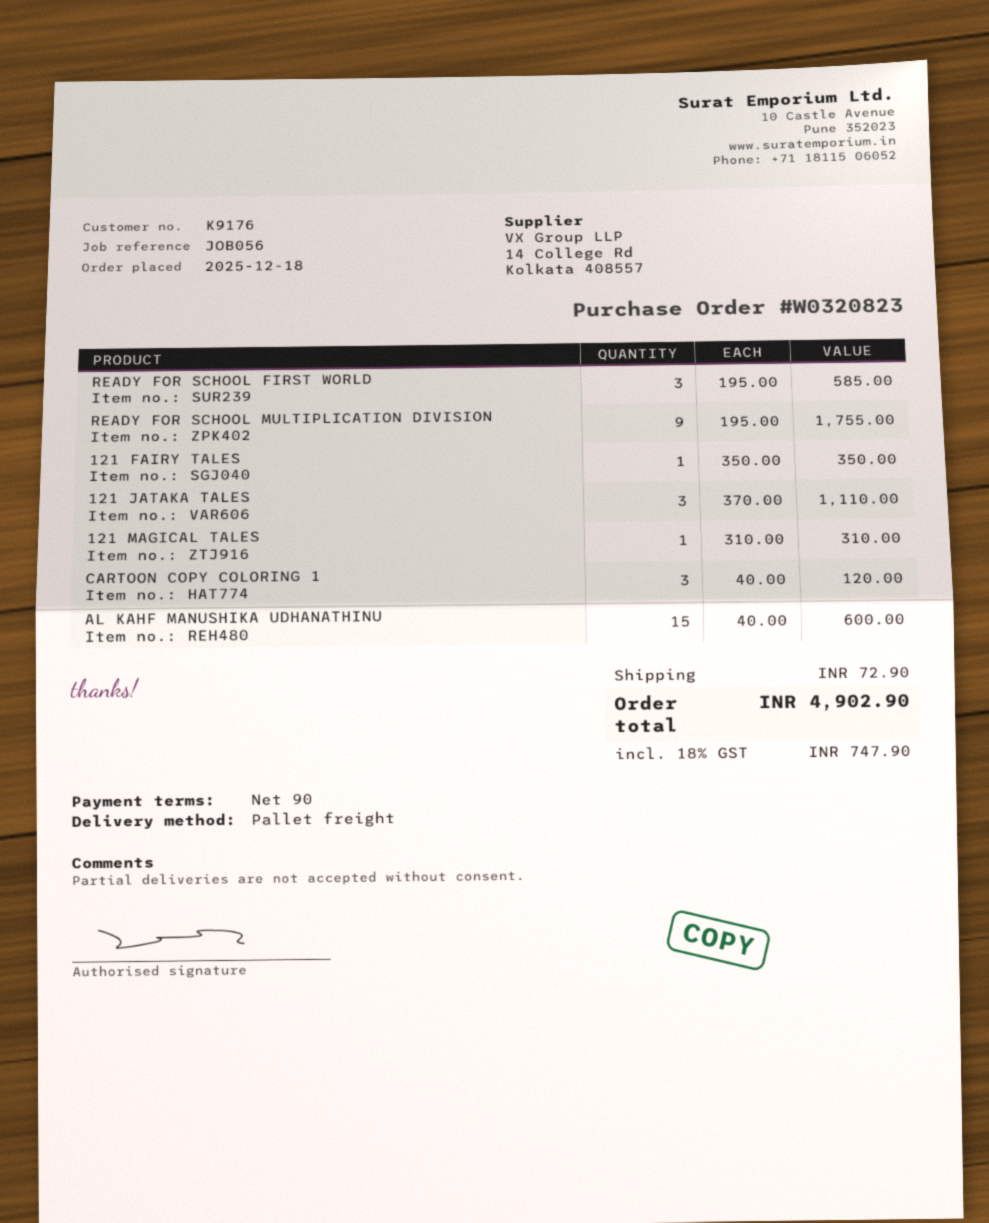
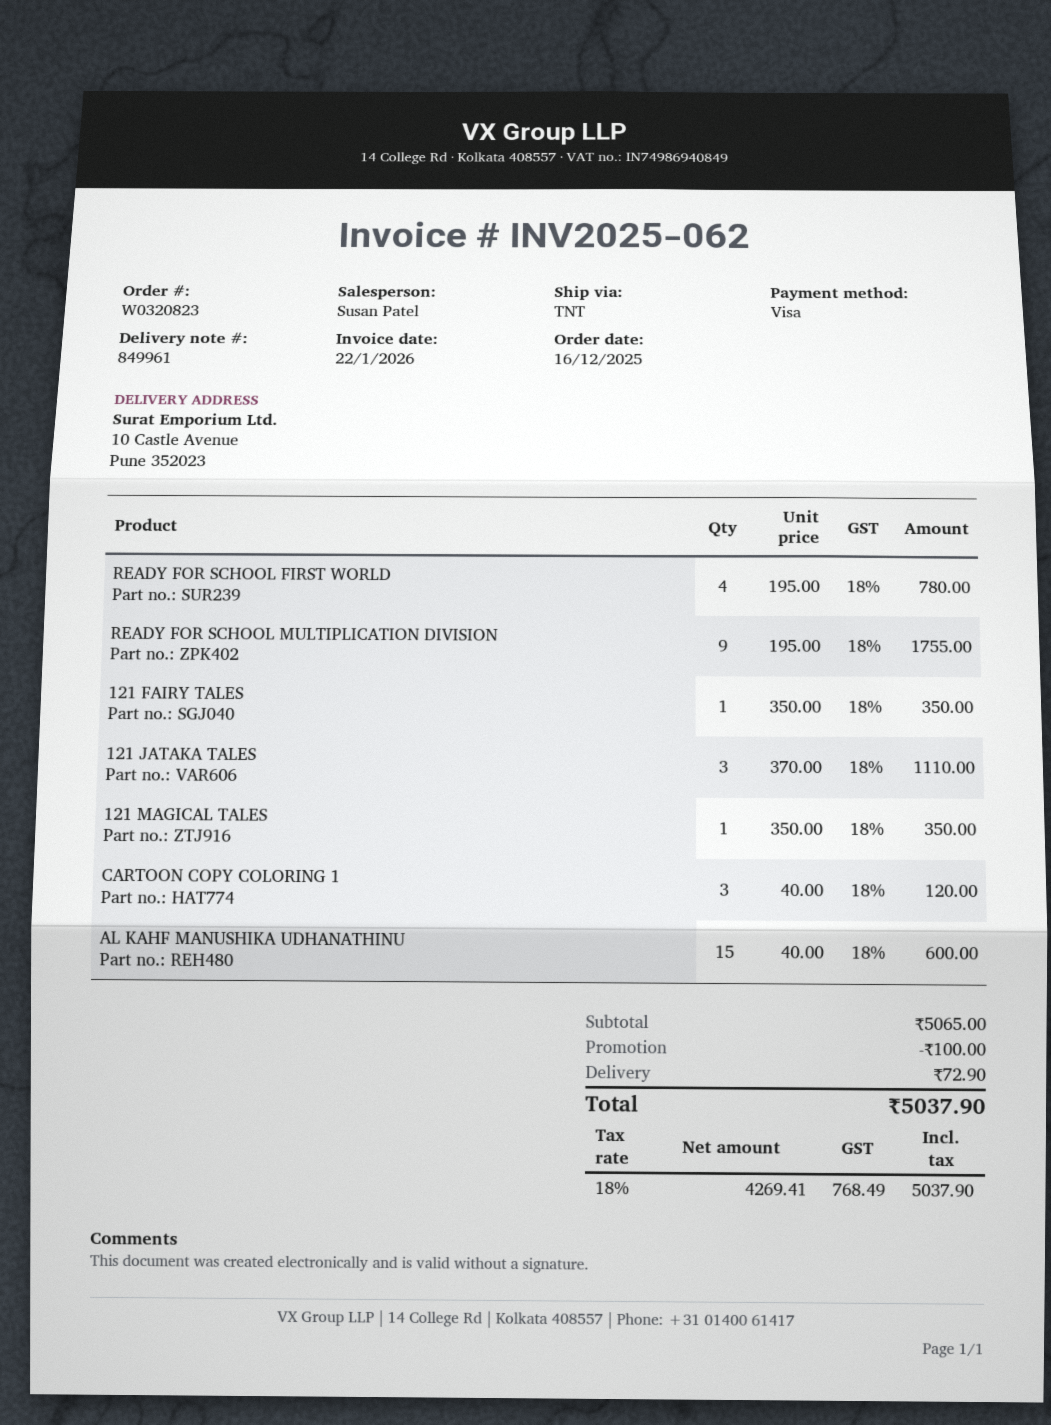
order date: 2025-12-18 -> 2025-12-16
shipping method: pallet freight -> TNT
READY FOR SCHOOL FIRST WORLD: 3 x 195.00 = 585.00 -> 4 x 195.00 = 780.00
121 MAGICAL TALES: 1 x 310.00 = 310.00 -> 1 x 350.00 = 350.00
discount: none -> 100.00
tax: 18% = 747.90 -> 18% = 768.49
total: 4902.90 -> 5037.90

